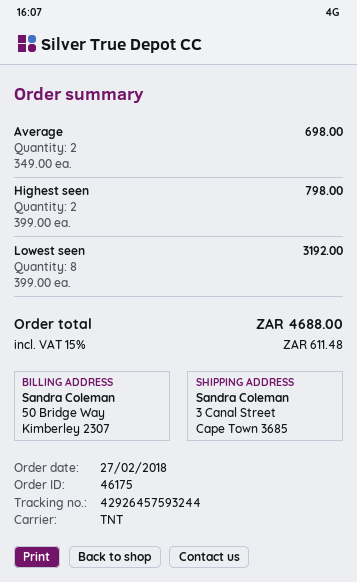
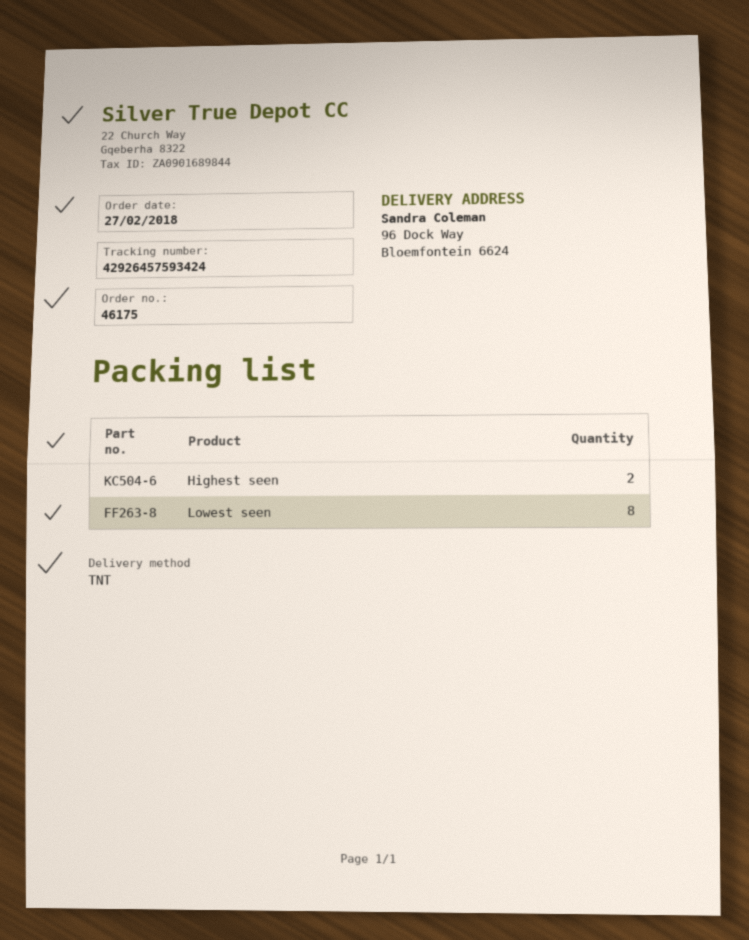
tracking number: 42926457593244 -> 42926457593424
ship to: 3 Canal Street, Cape Town 3685 -> 96 Dock Way, Bloemfontein 6624
Average: 2 -> none

